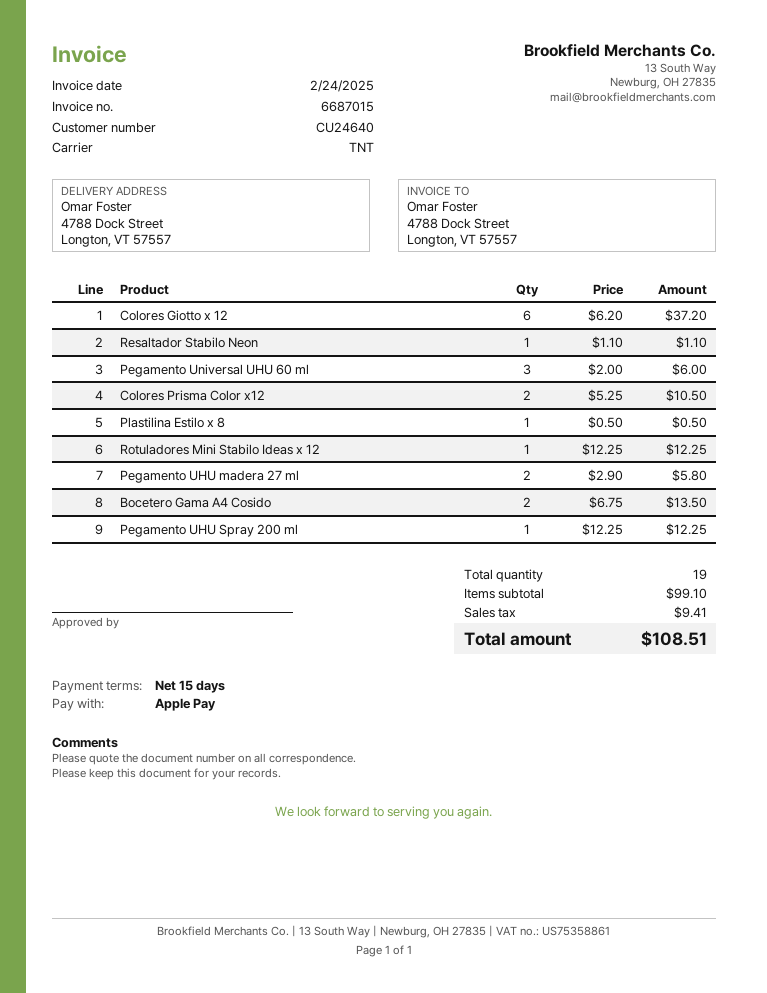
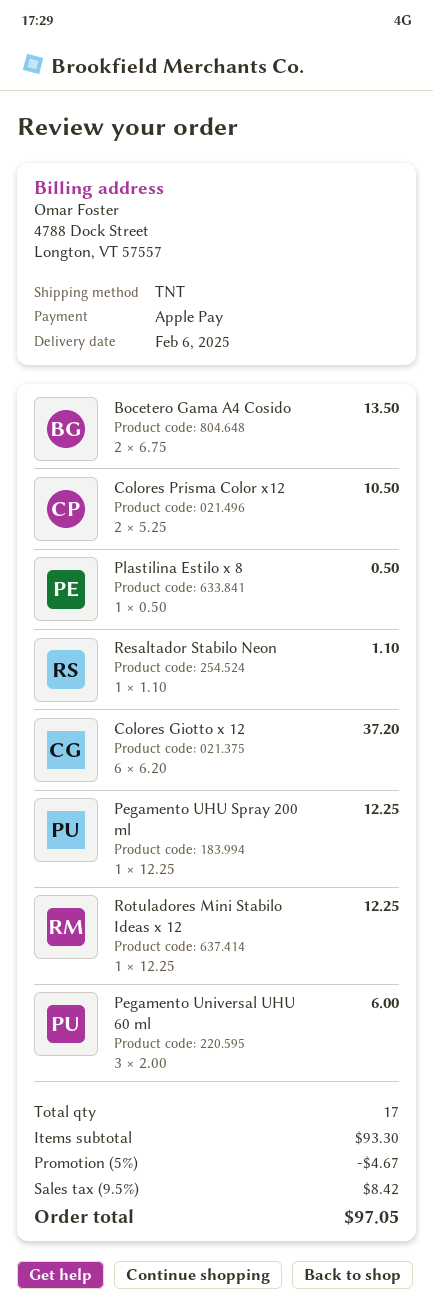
Pegamento UHU madera 27 ml: 2 x 2.90 = 5.80 -> none
total quantity: 19 -> 17
subtotal: 99.10 -> 93.30
discount: none -> 5% = 4.67
tax: 9.41 -> 8.42
total: 108.51 -> 97.05

